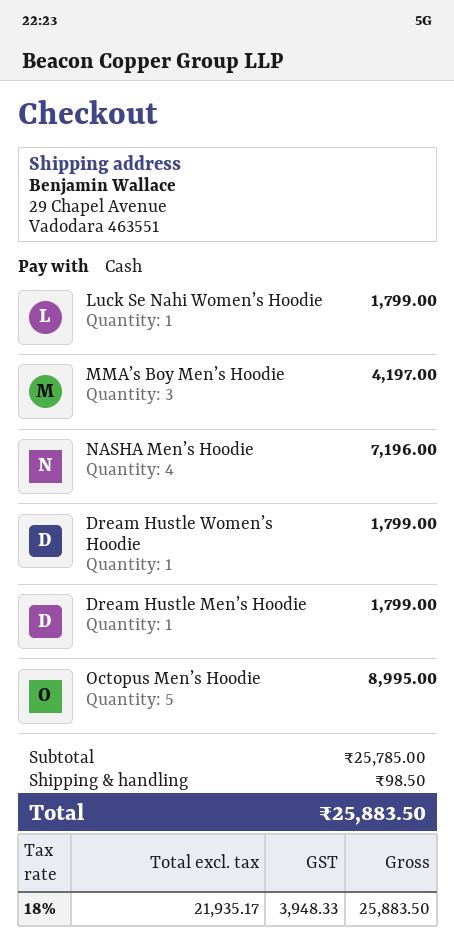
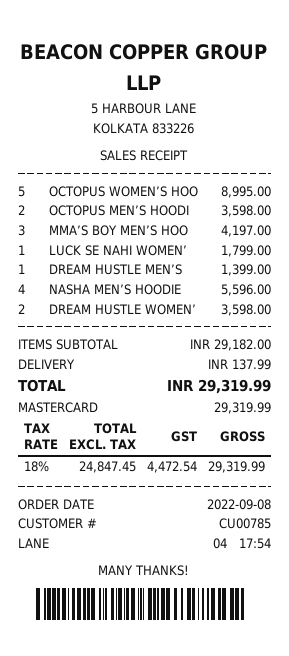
payment method: cash -> Mastercard
NASHA Men’s Hoodie: 4 for 7196.00 -> 4 for 5596.00
Dream Hustle Women’s Hoodie: 1 for 1799.00 -> 2 for 3598.00
Dream Hustle Men’s Hoodie: 1 for 1799.00 -> 1 for 1399.00
Octopus Men’s Hoodie: 5 for 8995.00 -> 2 for 3598.00
OCTOPUS WOMEN’S HOO: none -> 5 for 8995.00
subtotal: 25785.00 -> 29182.00
shipping: 98.50 -> 137.99
net: 21935.17 -> 24847.45
tax: 18% = 3948.33 -> 18% = 4472.54
total: 25883.50 -> 29319.99

